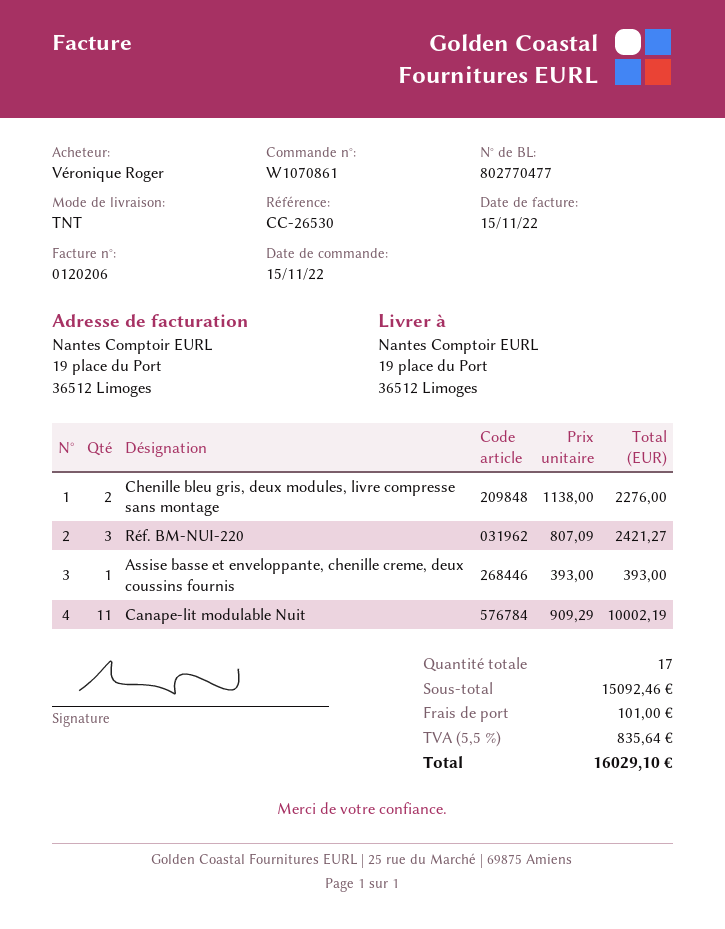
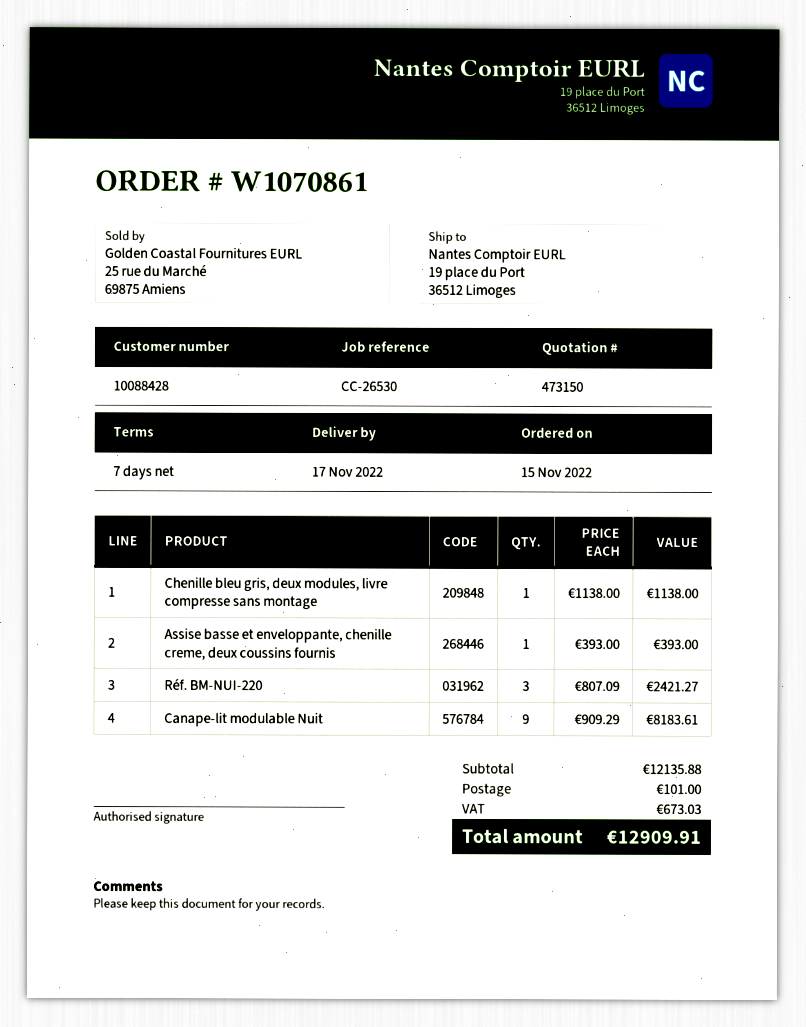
Chenille bleu gris, deux modules, livre compresse sans montage: 2 x 1138.00 = 2276.00 -> 1 x 1138.00 = 1138.00
Canape-lit modulable Nuit: 11 x 909.29 = 10002.19 -> 9 x 909.29 = 8183.61
subtotal: 15092.46 -> 12135.88
tax: 835.64 -> 673.03
total: 16029.10 -> 12909.91

